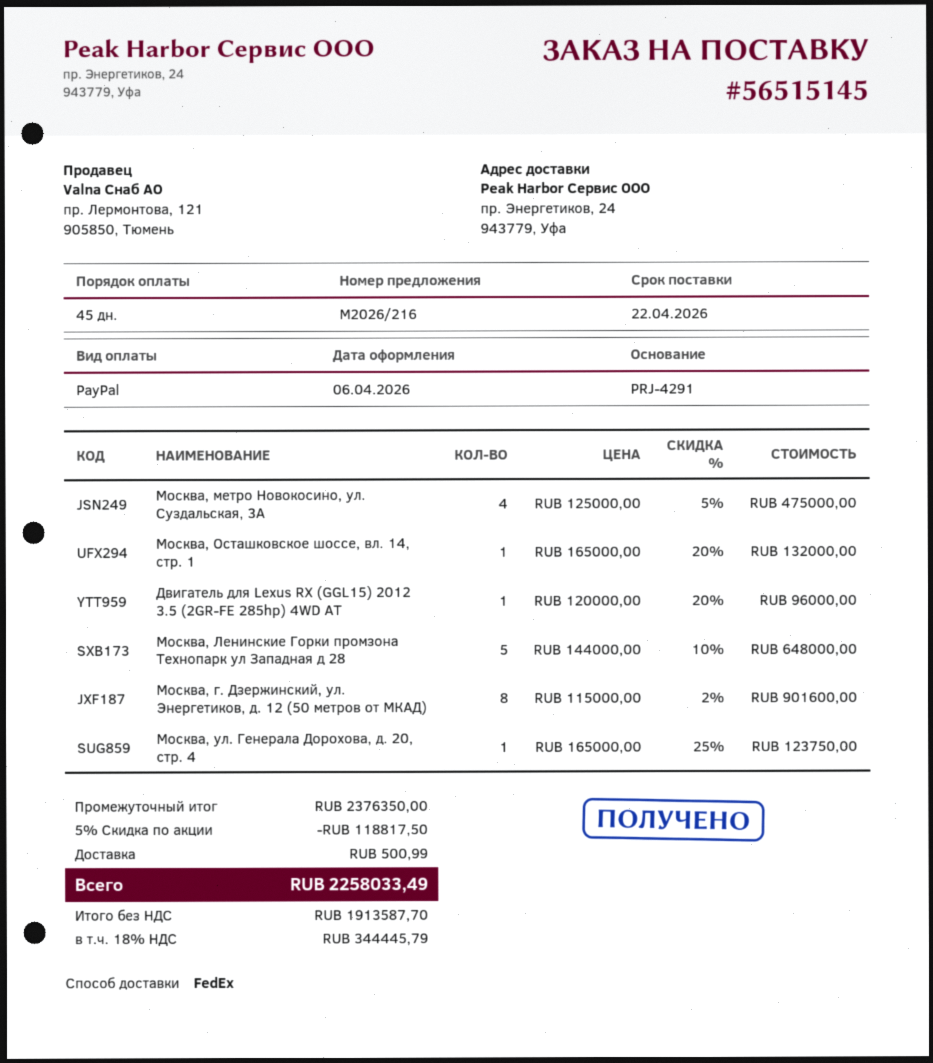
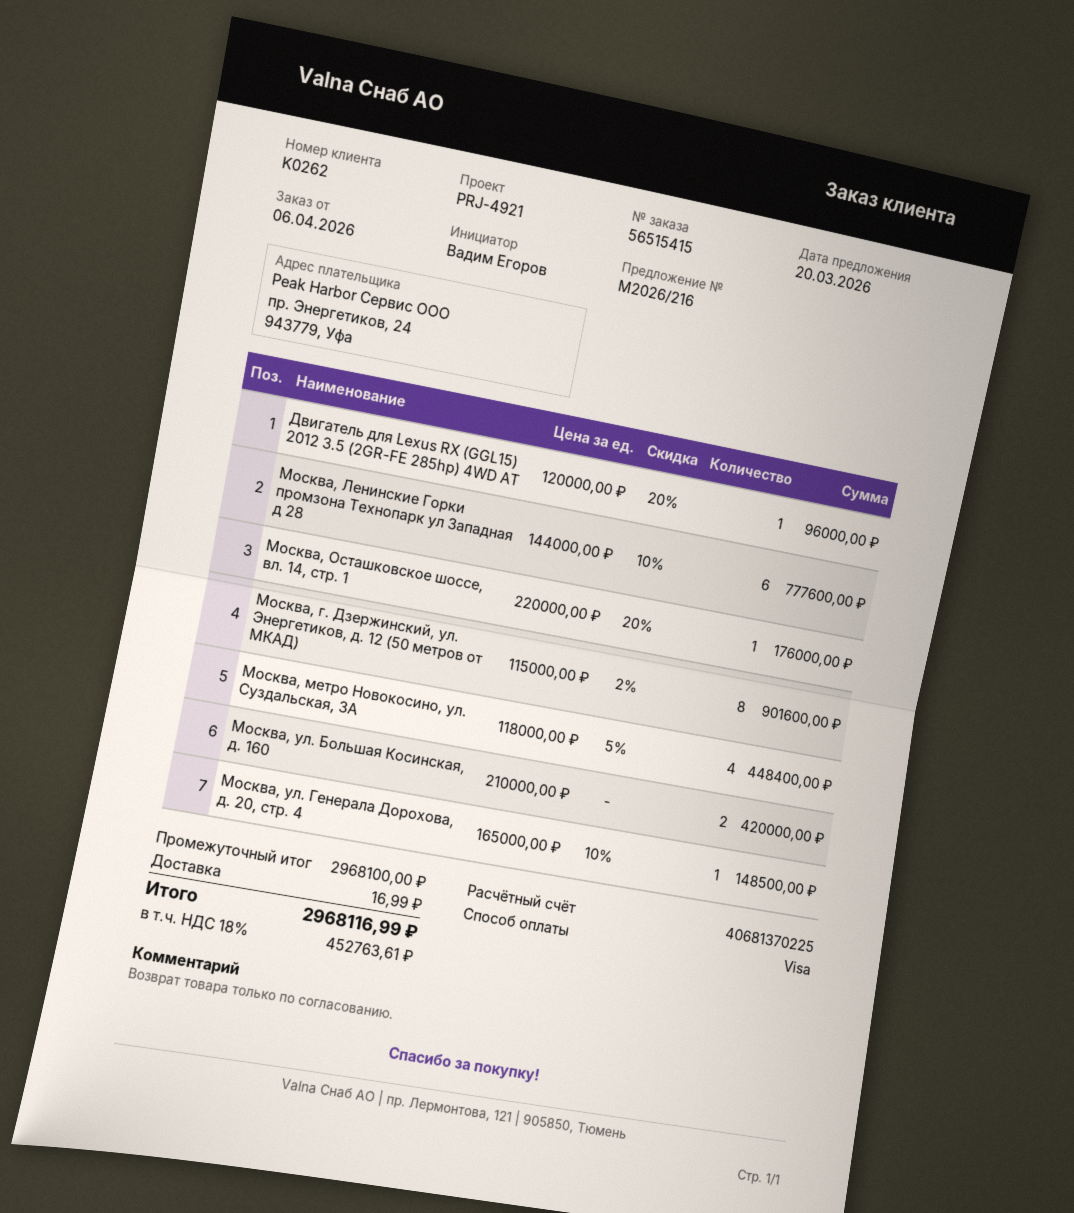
order number: 56515145 -> 56515415
reference: PRJ-4291 -> PRJ-4921
payment method: PayPal -> Visa
Москва, метро Новокосино, ул. Суздальская, 3А: 4 x 125000.00 - 5% = 475000.00 -> 4 x 118000.00 - 5% = 448400.00
Москва, Осташковское шоссе, вл. 14, стр. 1: 1 x 165000.00 - 20% = 132000.00 -> 1 x 220000.00 - 20% = 176000.00
Москва, Ленинские Горки промзона Технопарк ул Западная д 28: 5 x 144000.00 - 10% = 648000.00 -> 6 x 144000.00 - 10% = 777600.00
Москва, ул. Генерала Дорохова, д. 20, стр. 4: 1 x 165000.00 - 25% = 123750.00 -> 1 x 165000.00 - 10% = 148500.00
Москва, ул. Большая Косинская, д. 160: none -> 2 x 210000.00 = 420000.00
subtotal: 2376350.00 -> 2968100.00
discount: 5% = 118817.50 -> none
shipping: 500.99 -> 16.99
tax: 18% = 344445.79 -> 18% = 452763.61
total: 2258033.49 -> 2968116.99

